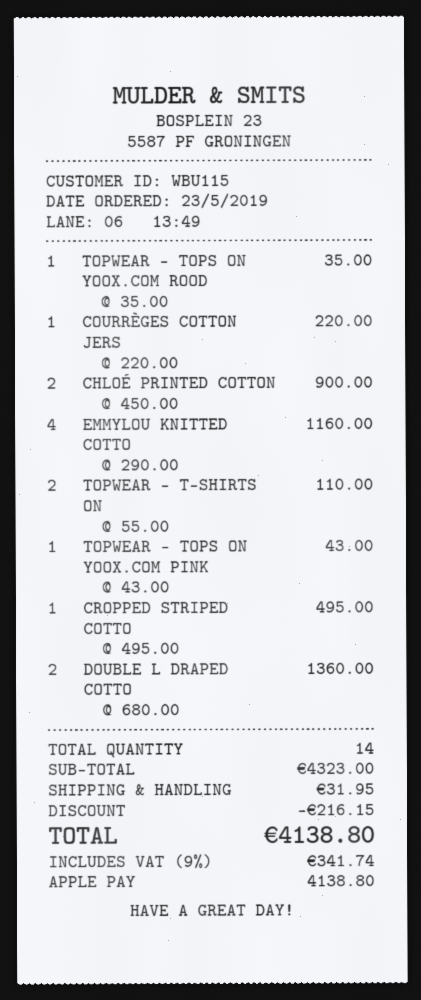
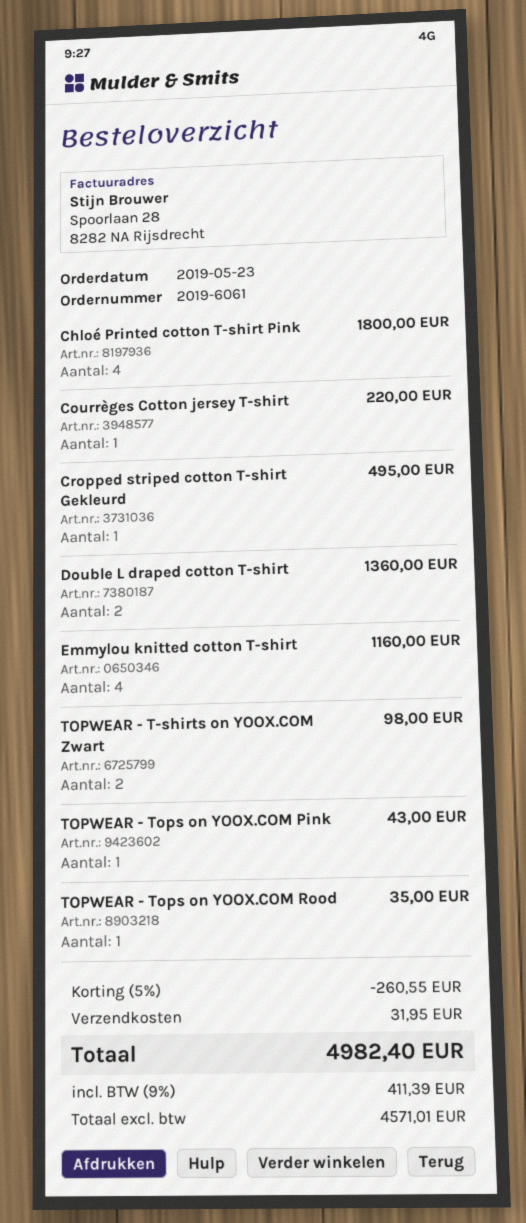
CHLOÉ PRINTED COTTON: 2 for 900.00 -> 4 for 1800.00
TOPWEAR - T-SHIRTS ON: 2 for 110.00 -> 2 for 98.00
discount: 216.15 -> 260.55
tax: 9% = 341.74 -> 9% = 411.39
total: 4138.80 -> 4982.40

